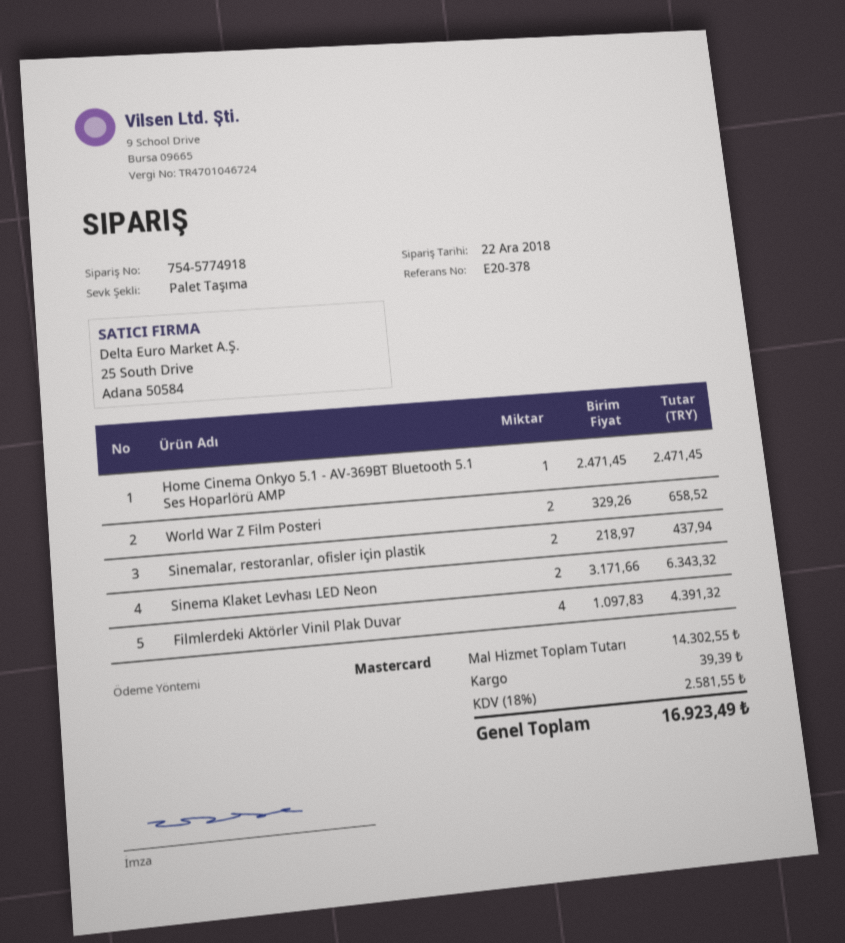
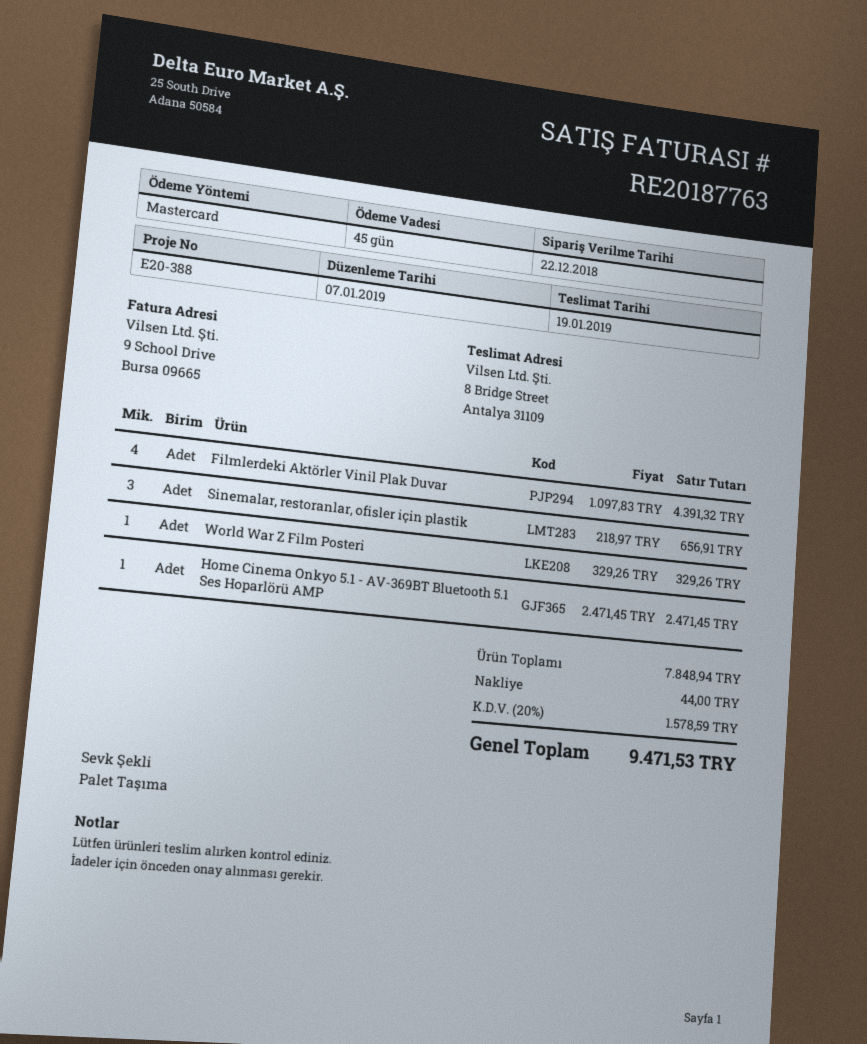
reference: E20-378 -> E20-388
World War Z Film Posteri: 2 x 329.26 = 658.52 -> 1 x 329.26 = 329.26
Sinemalar, restoranlar, ofisler için plastik: 2 x 218.97 = 437.94 -> 3 x 218.97 = 656.91
Sinema Klaket Levhası LED Neon: 2 x 3171.66 = 6343.32 -> none
subtotal: 14302.55 -> 7848.94
shipping: 39.39 -> 44.00
tax: 18% = 2581.55 -> 20% = 1578.59
total: 16923.49 -> 9471.53

